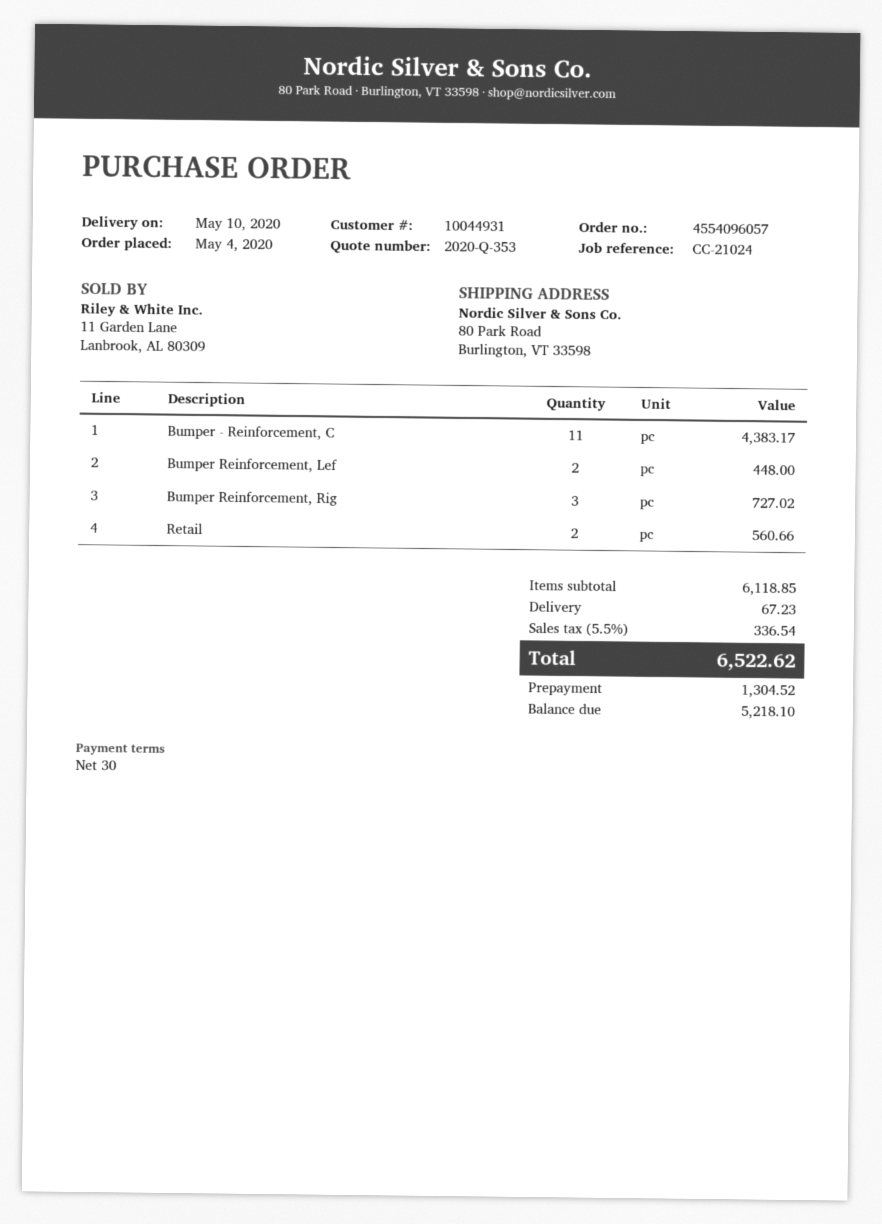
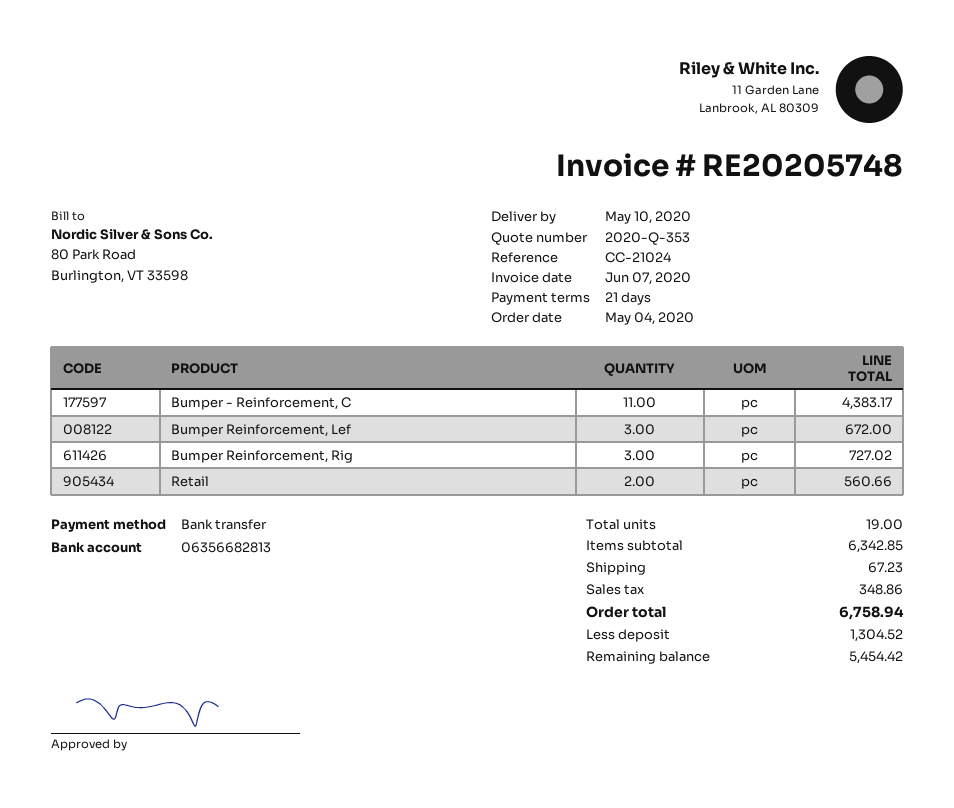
payment terms: 30 days -> 21 days
Bumper Reinforcement, Lef: 2 for 448.00 -> 3 for 672.00
subtotal: 6118.85 -> 6342.85
tax: 336.54 -> 348.86
total: 6522.62 -> 6758.94
balance: 5218.10 -> 5454.42

